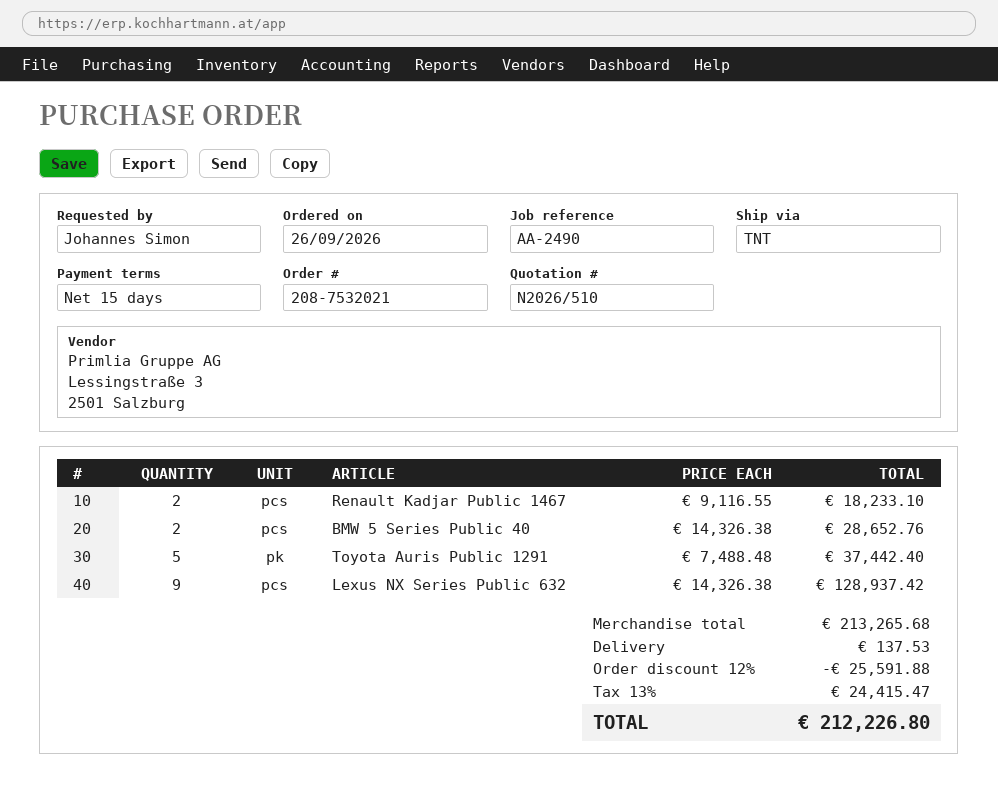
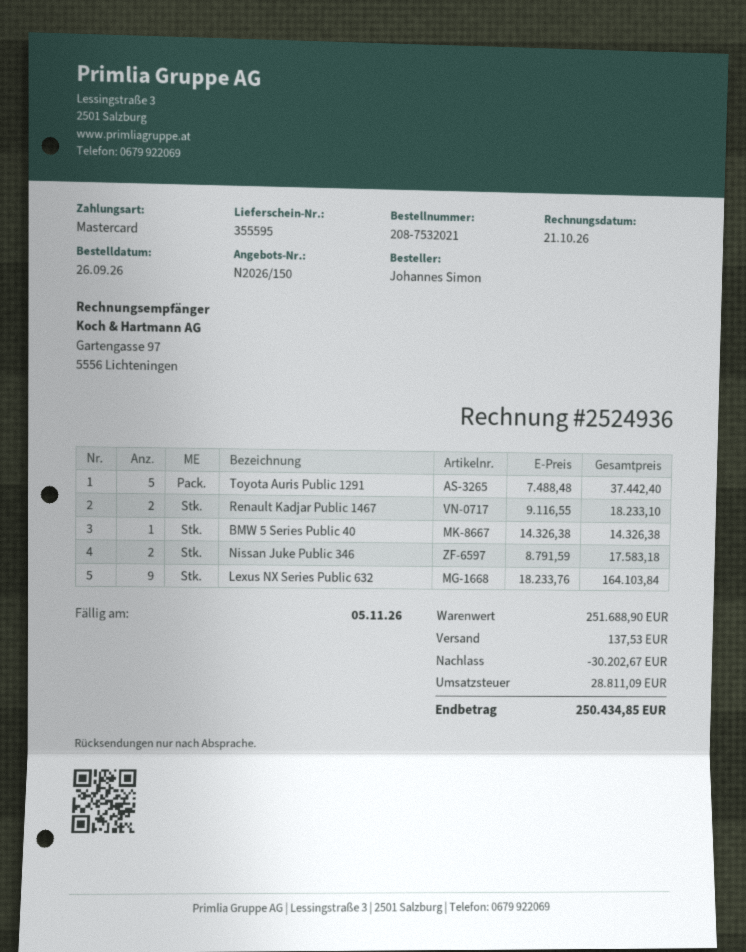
quote number: N2026/510 -> N2026/150
BMW 5 Series Public 40: 2 x 14326.38 = 28652.76 -> 1 x 14326.38 = 14326.38
Lexus NX Series Public 632: 9 x 14326.38 = 128937.42 -> 9 x 18233.76 = 164103.84
Nissan Juke Public 346: none -> 2 x 8791.59 = 17583.18
subtotal: 213265.68 -> 251688.90
discount: 25591.88 -> 30202.67
tax: 24415.47 -> 28811.09
total: 212226.80 -> 250434.85

